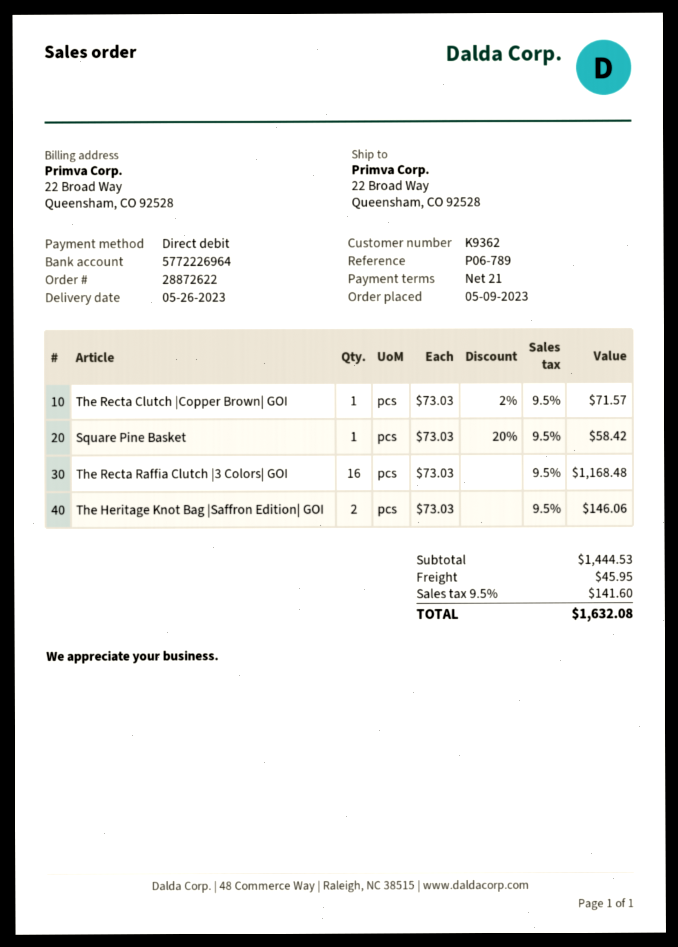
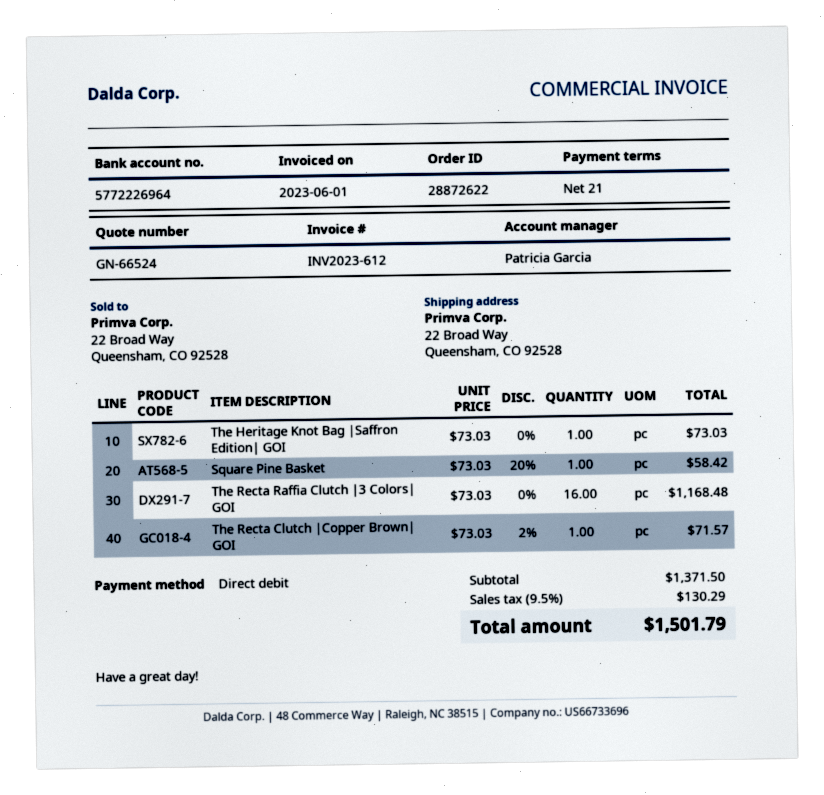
The Heritage Knot Bag |Saffron Edition| GOI: 2 x 73.03 = 146.06 -> 1 x 73.03 = 73.03
subtotal: 1444.53 -> 1371.50
shipping: 45.95 -> none
tax: 9.5% = 141.60 -> 9.5% = 130.29
total: 1632.08 -> 1501.79

